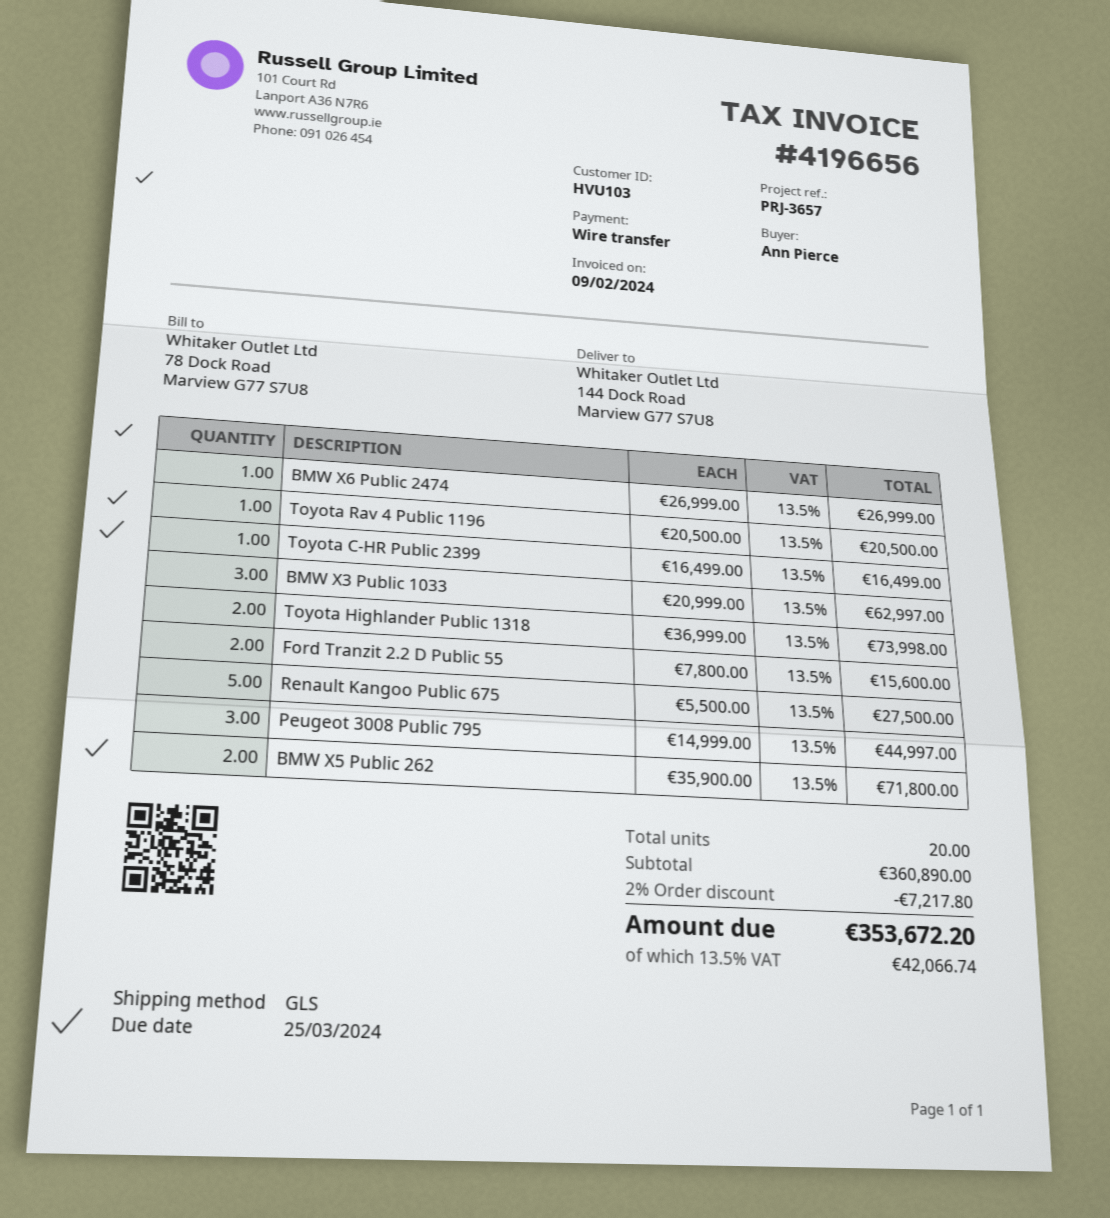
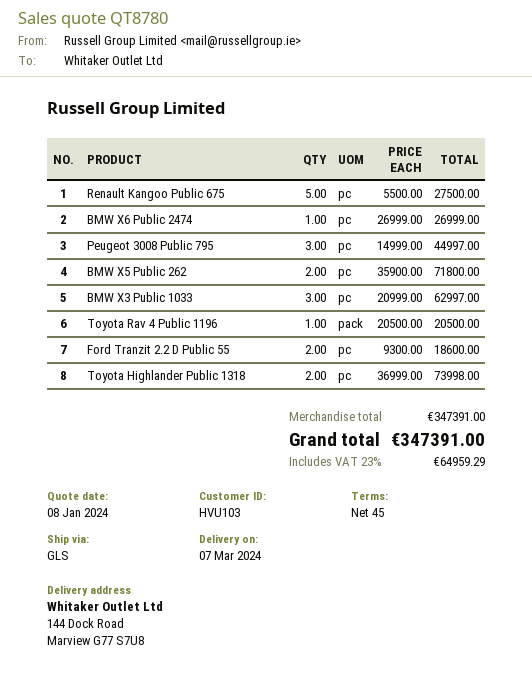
Toyota C-HR Public 2399: 1 x 16499.00 = 16499.00 -> none
Ford Tranzit 2.2 D Public 55: 2 x 7800.00 = 15600.00 -> 2 x 9300.00 = 18600.00
subtotal: 360890.00 -> 347391.00
discount: 2% = 7217.80 -> none
tax: 13.5% = 42066.74 -> 23% = 64959.29
total: 353672.20 -> 347391.00

